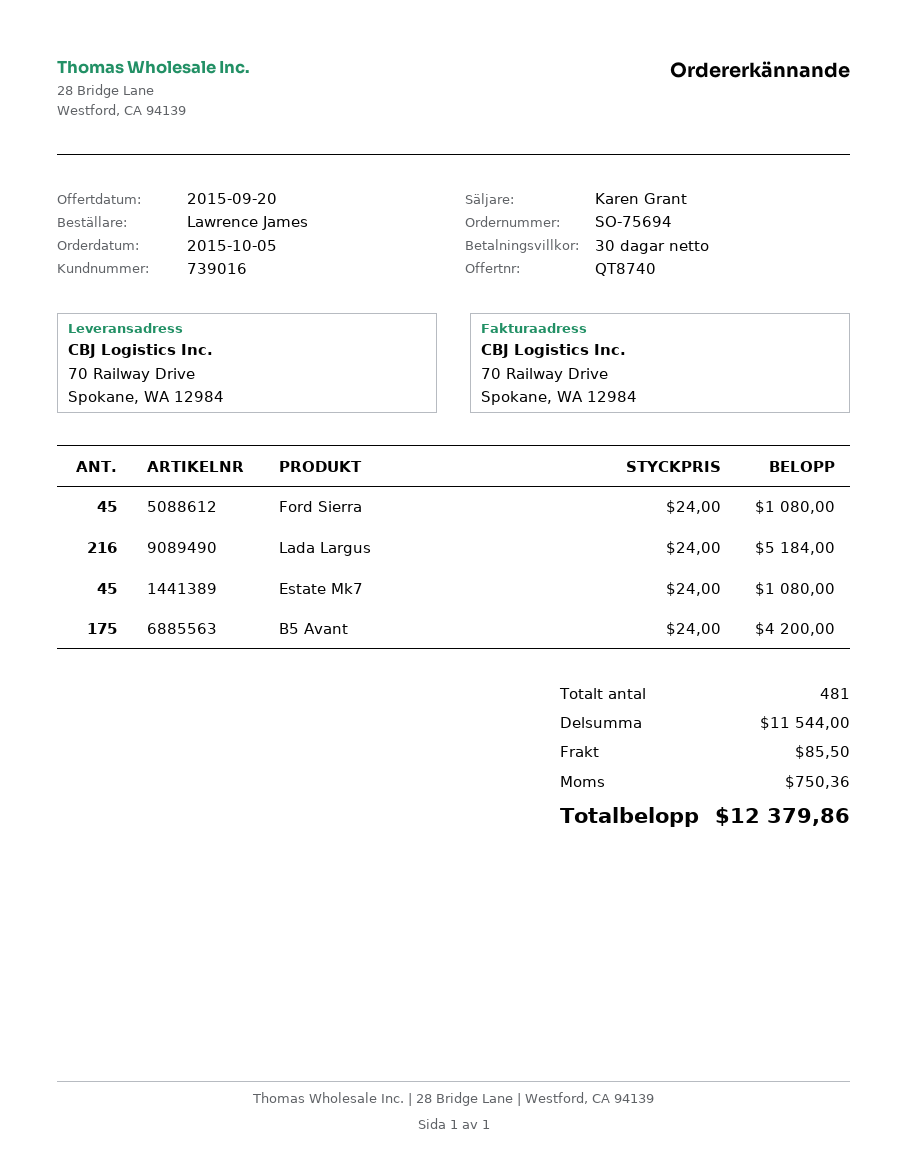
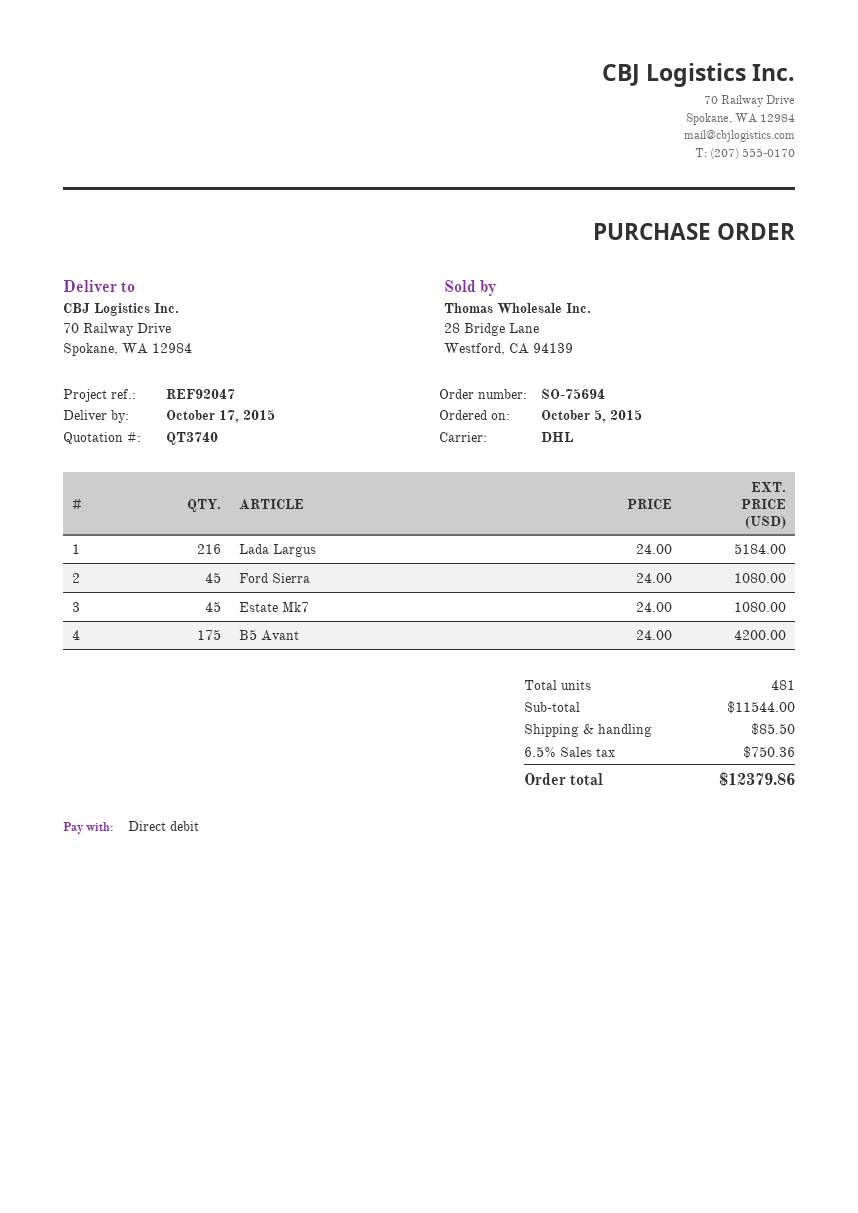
quote number: QT8740 -> QT3740

